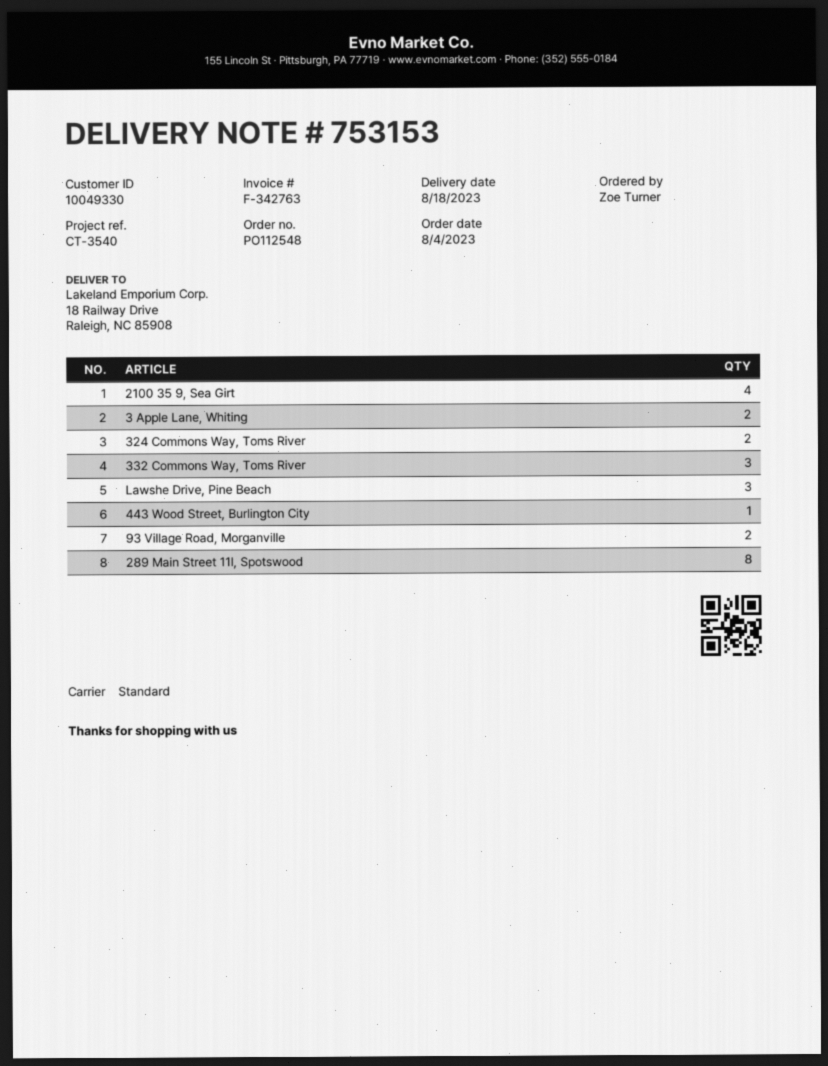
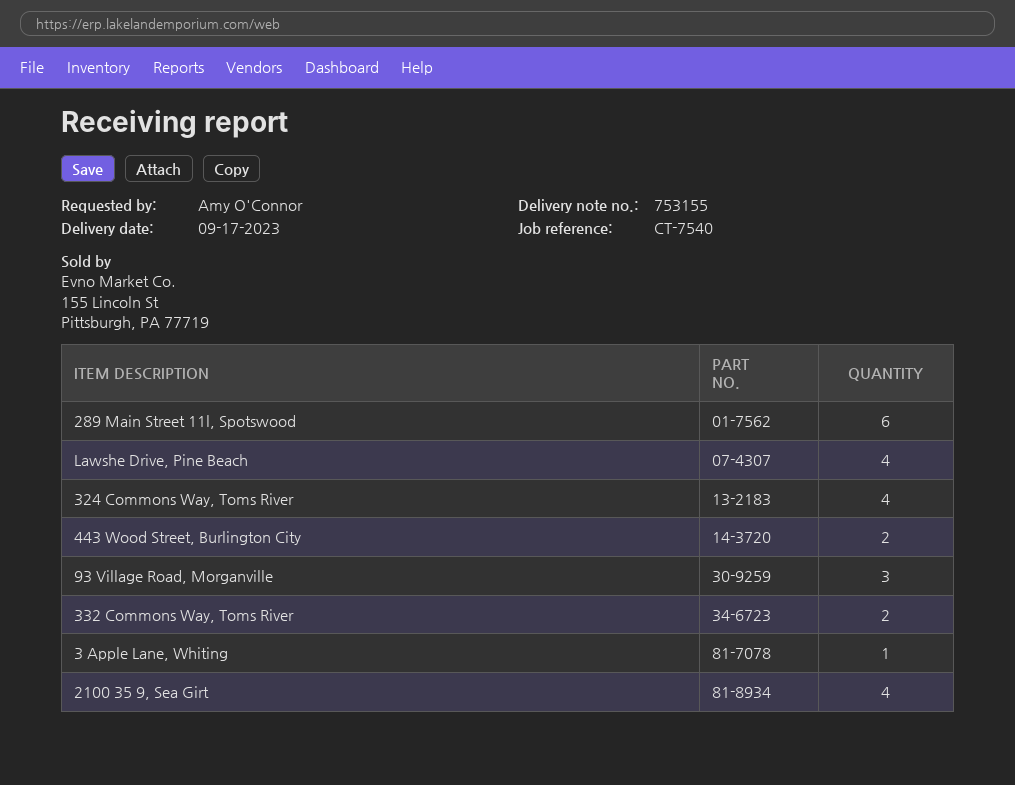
delivery note number: 753153 -> 753155
delivery date: 2023-08-18 -> 2023-09-17
reference: CT-3540 -> CT-7540
ordered by: Zoe Turner -> Amy O'Connor
3 Apple Lane, Whiting: 2 -> 1
324 Commons Way, Toms River: 2 -> 4
332 Commons Way, Toms River: 3 -> 2
Lawshe Drive, Pine Beach: 3 -> 4
443 Wood Street, Burlington City: 1 -> 2
93 Village Road, Morganville: 2 -> 3
289 Main Street 11l, Spotswood: 8 -> 6

